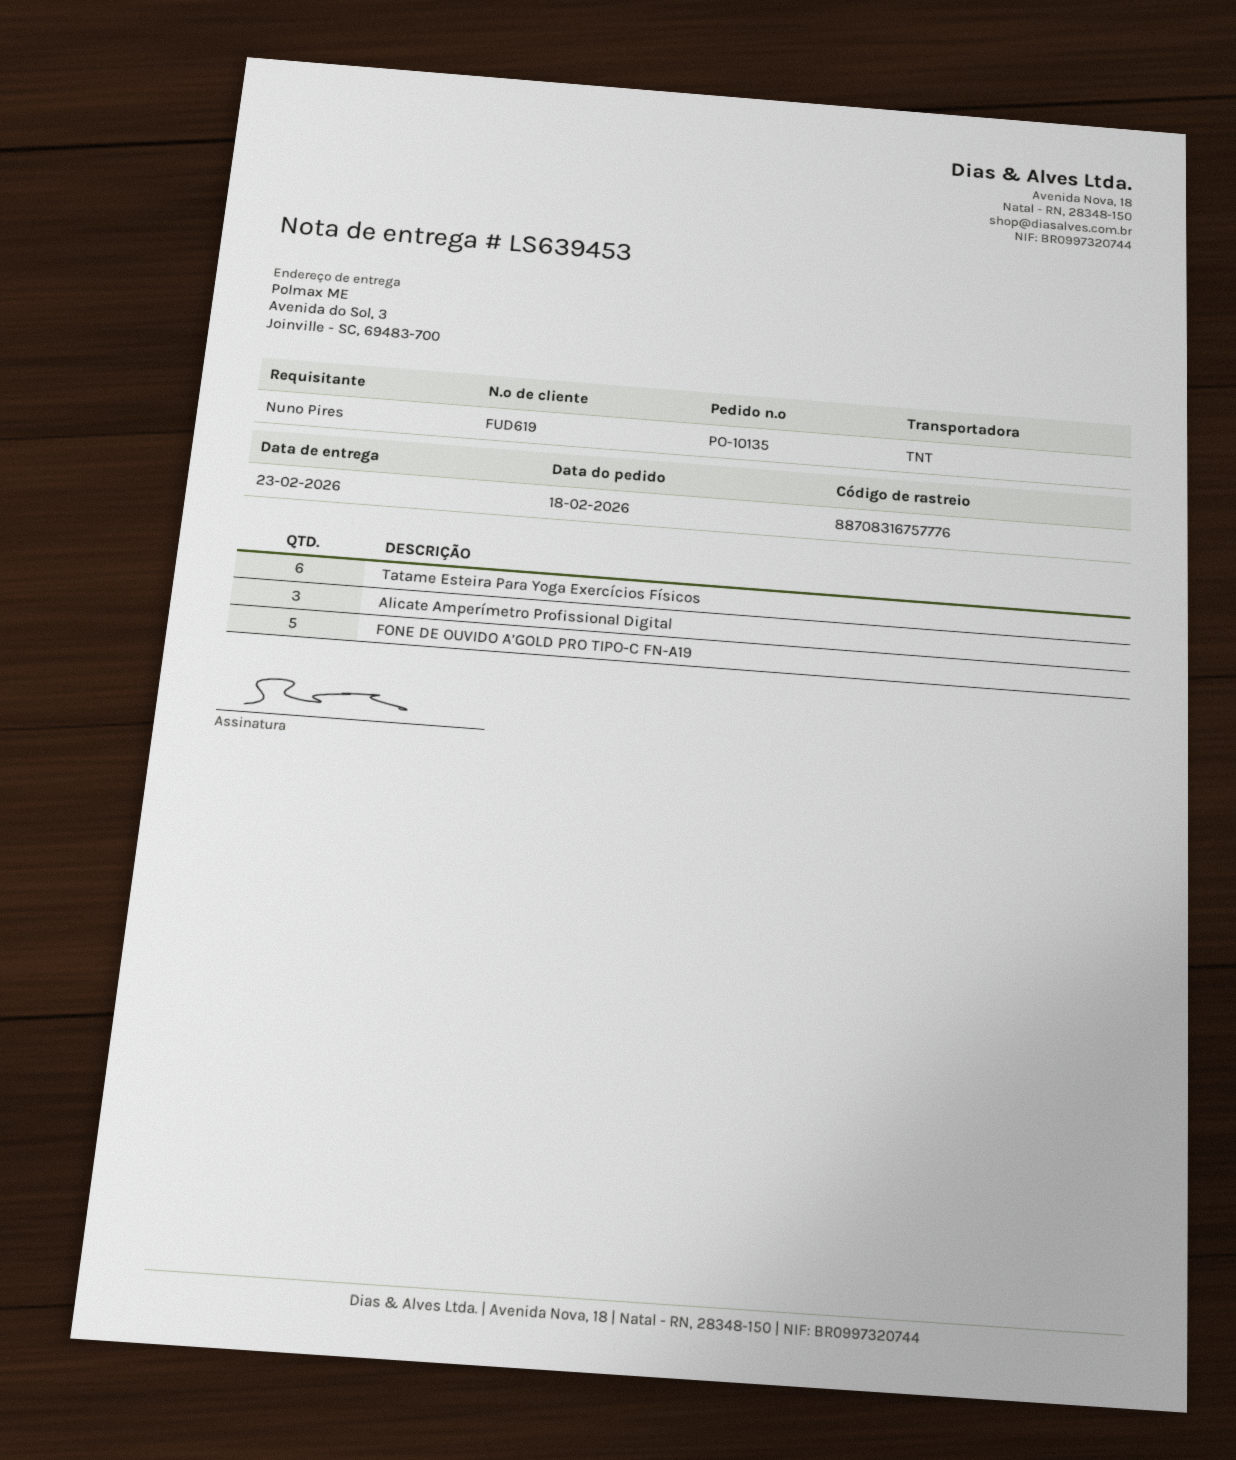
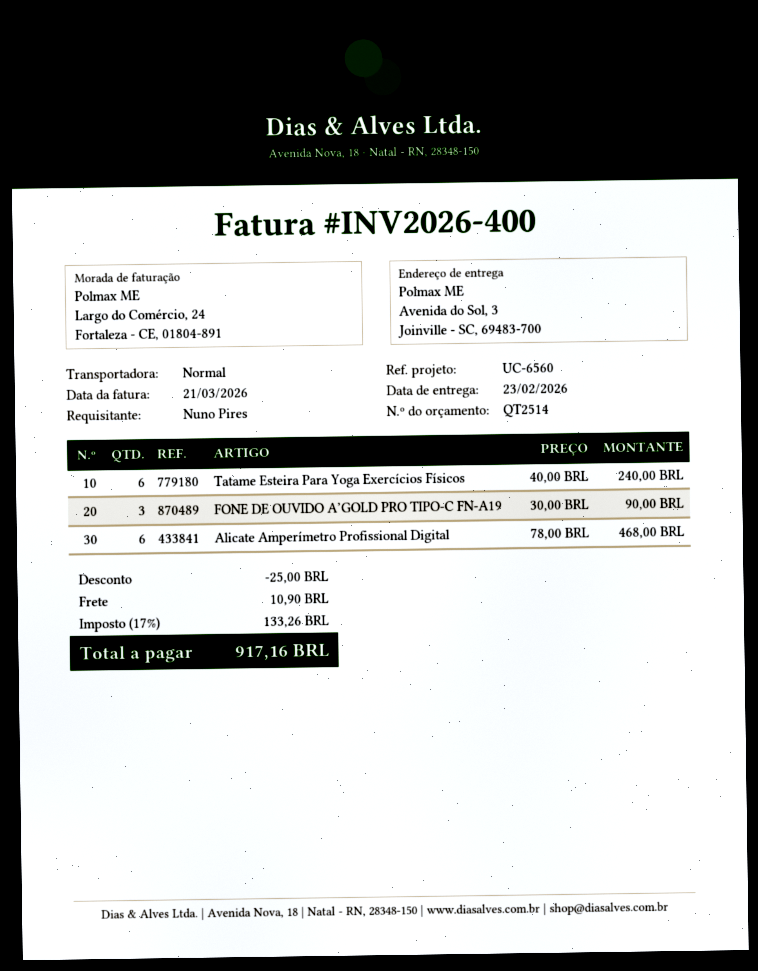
shipping method: TNT -> standard
Alicate Amperímetro Profissional Digital: 3 -> 6
FONE DE OUVIDO A’GOLD PRO TIPO-C FN-A19: 5 -> 3

